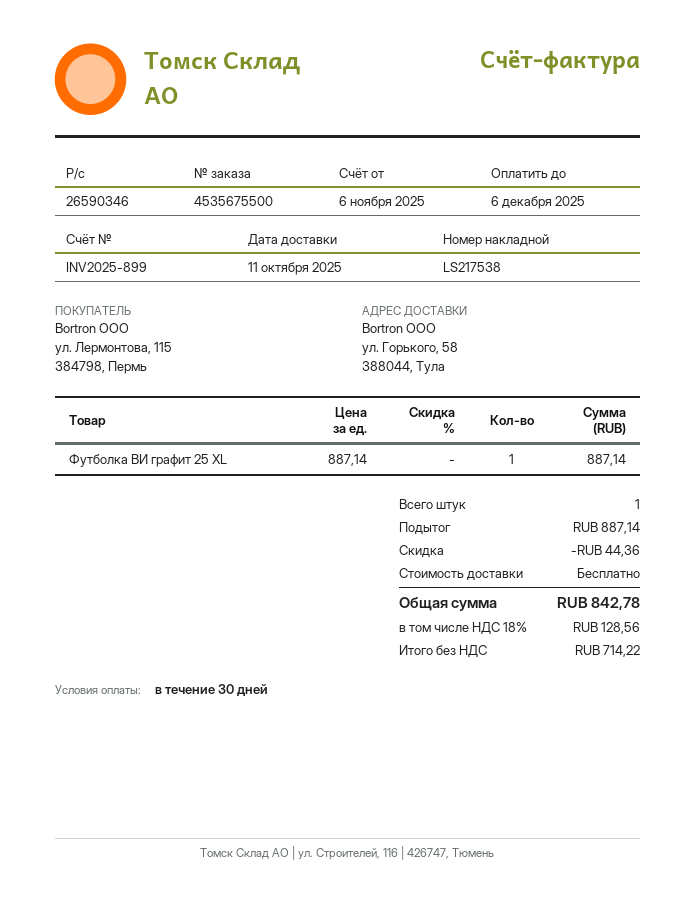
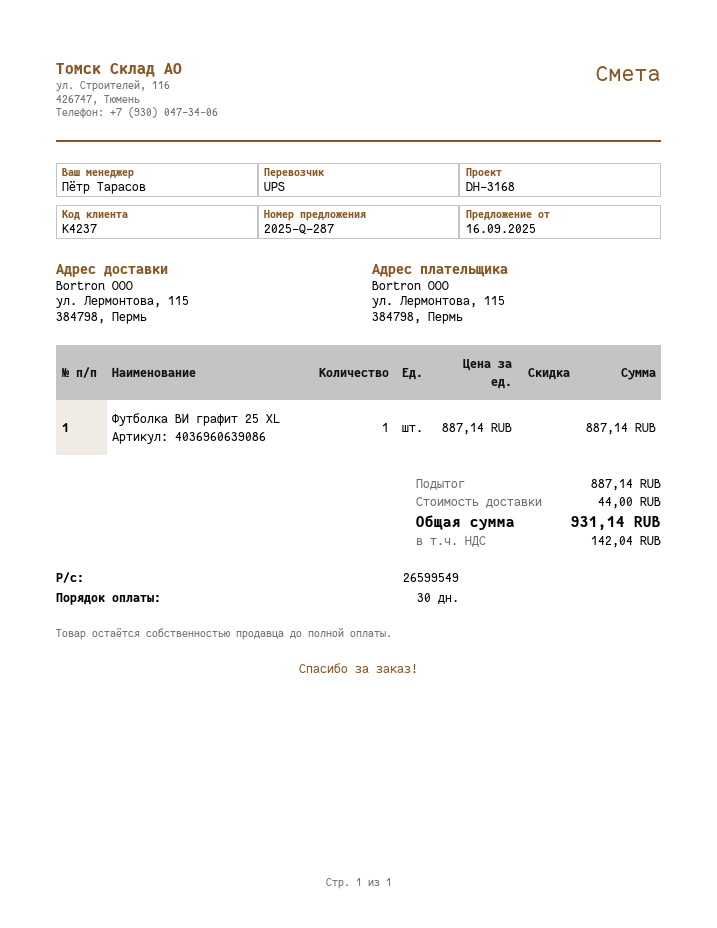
bank account: 26590346 -> 26599549
ship to: ул. Горького, 58, 388044, Тула -> ул. Лермонтова, 115, 384798, Пермь
discount: 44.36 -> none
shipping: 0.00 -> 44.00
tax: 128.56 -> 142.04
total: 842.78 -> 931.14

